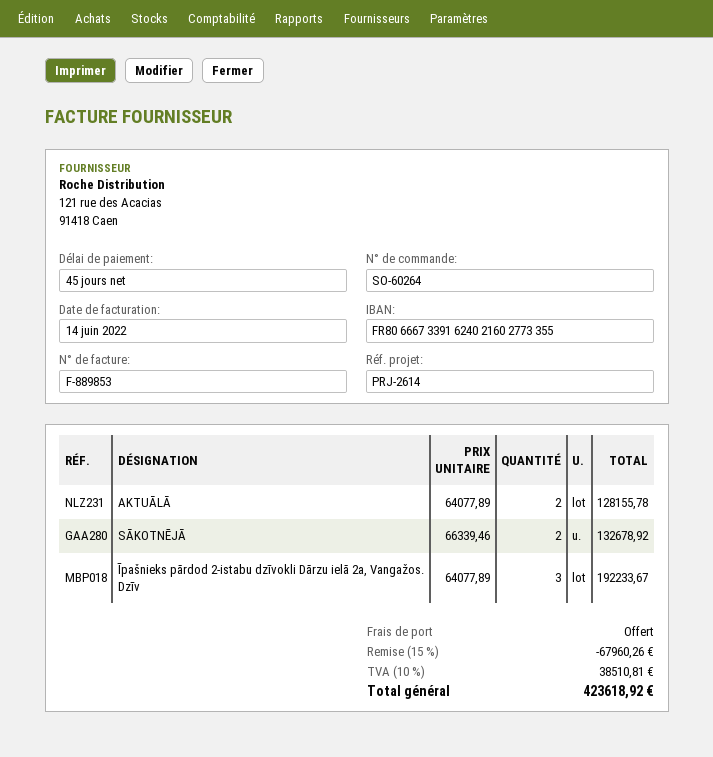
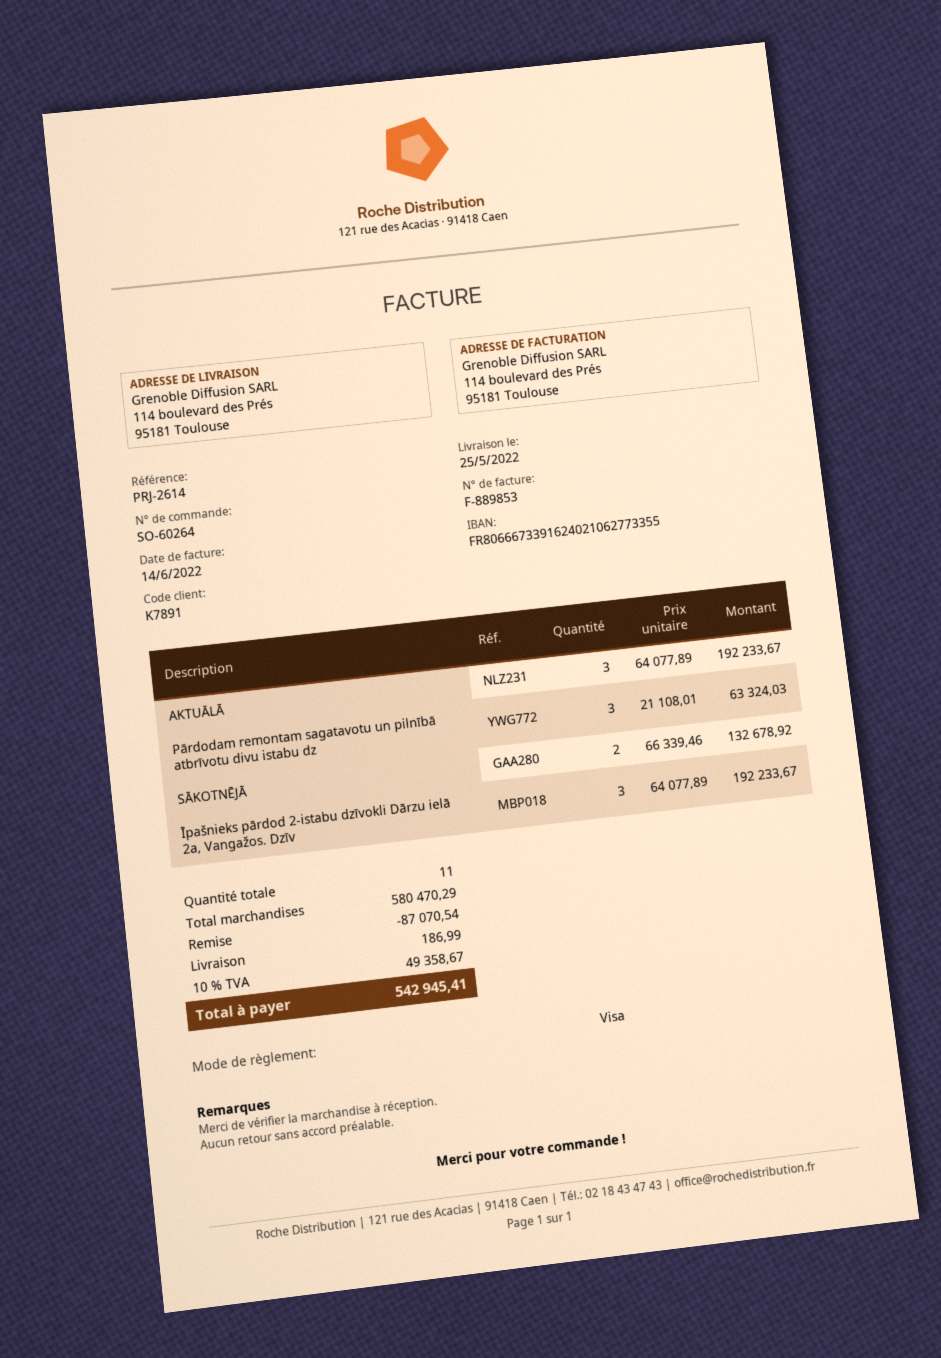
bank account: FR8066673391624021602773355 -> FR8066673391624021062773355
AKTUĀLĀ: 2 x 64077.89 = 128155.78 -> 3 x 64077.89 = 192233.67
Pārdodam remontam sagatavotu un pilnībā atbrīvotu divu istabu dz: none -> 3 x 21108.01 = 63324.03
discount: 67960.26 -> 87070.54
shipping: 0.00 -> 186.99
tax: 10% = 38510.81 -> 10% = 49358.67
total: 423618.92 -> 542945.41

